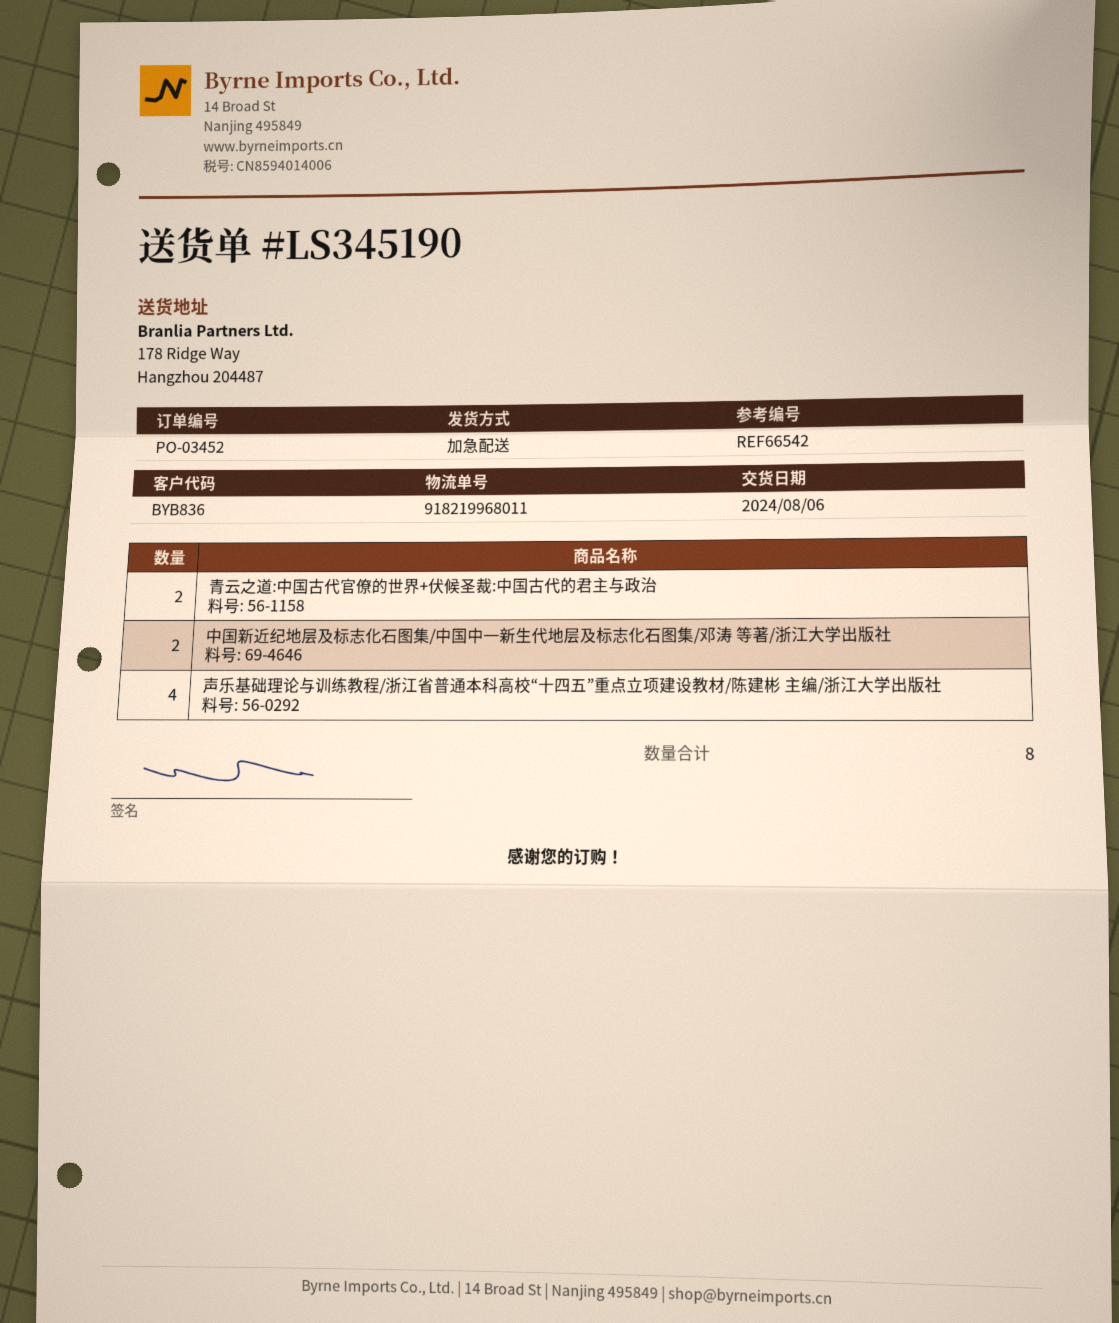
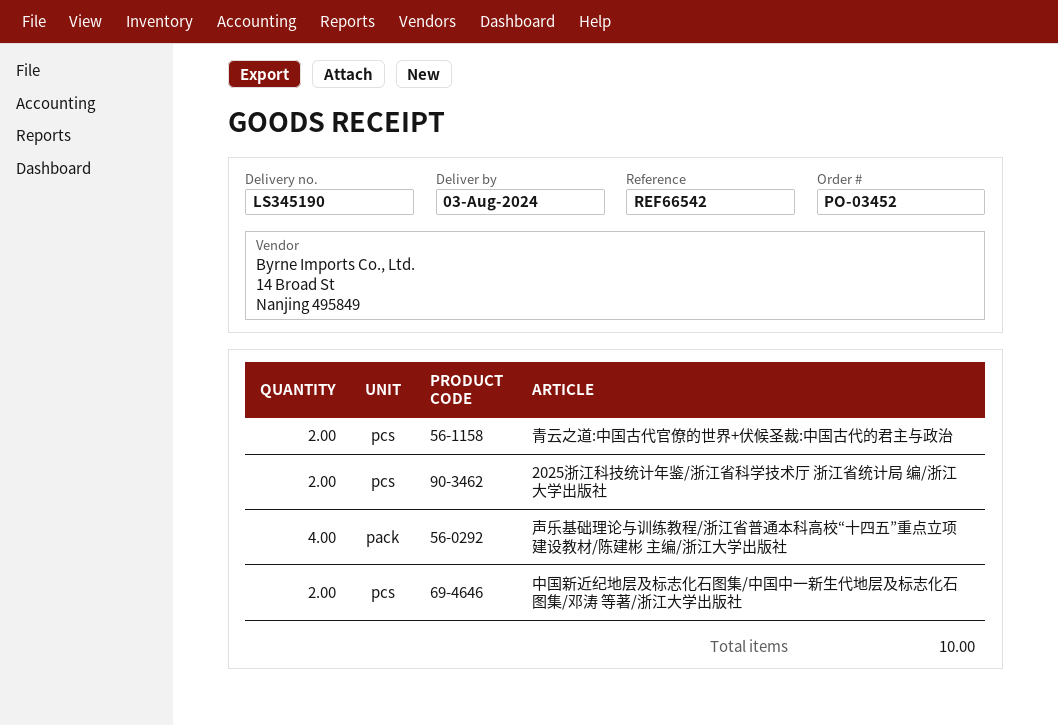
delivery date: 2024-08-06 -> 2024-08-03
2025浙江科技统计年鉴/浙江省科学技术厅 浙江省统计局 编/浙江大学出版社: none -> 2
total quantity: 8 -> 10

